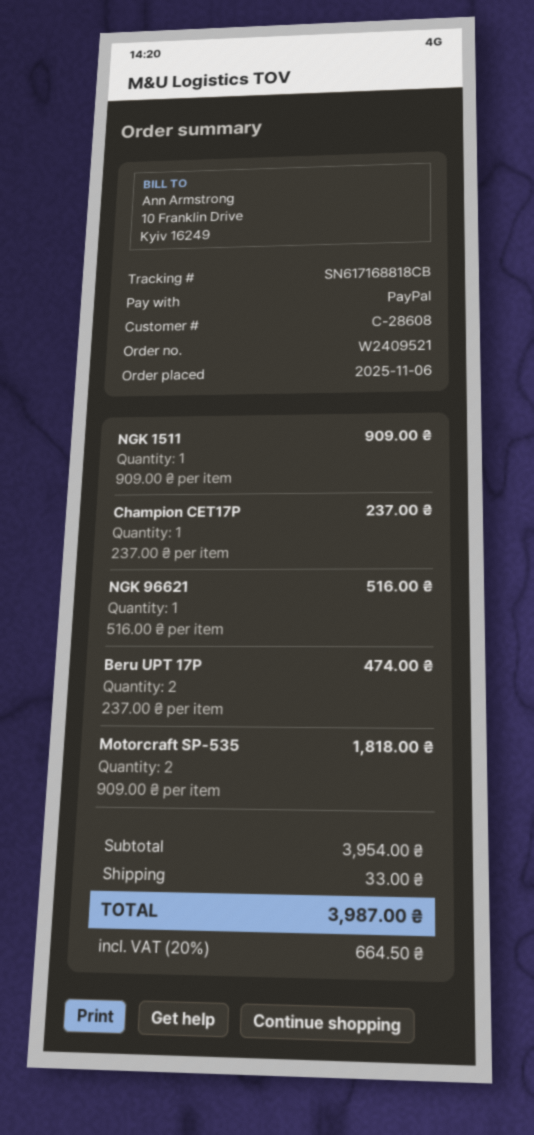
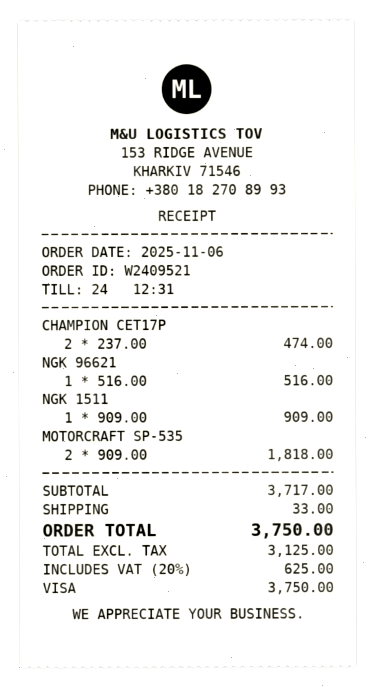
payment method: PayPal -> Visa
Champion CET17P: 1 x 237.00 = 237.00 -> 2 x 237.00 = 474.00
Beru UPT 17P: 2 x 237.00 = 474.00 -> none
subtotal: 3954.00 -> 3717.00
tax: 20% = 664.50 -> 20% = 625.00
total: 3987.00 -> 3750.00

